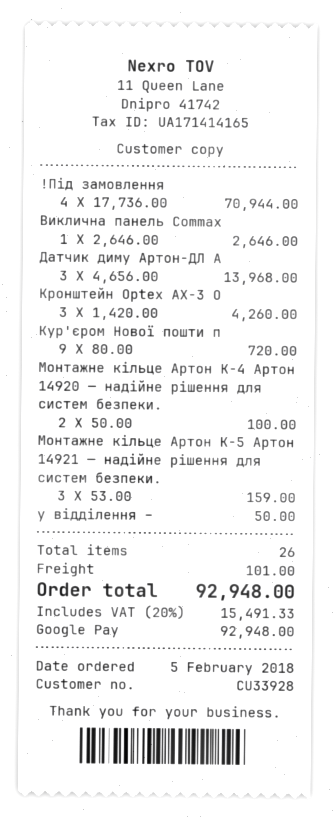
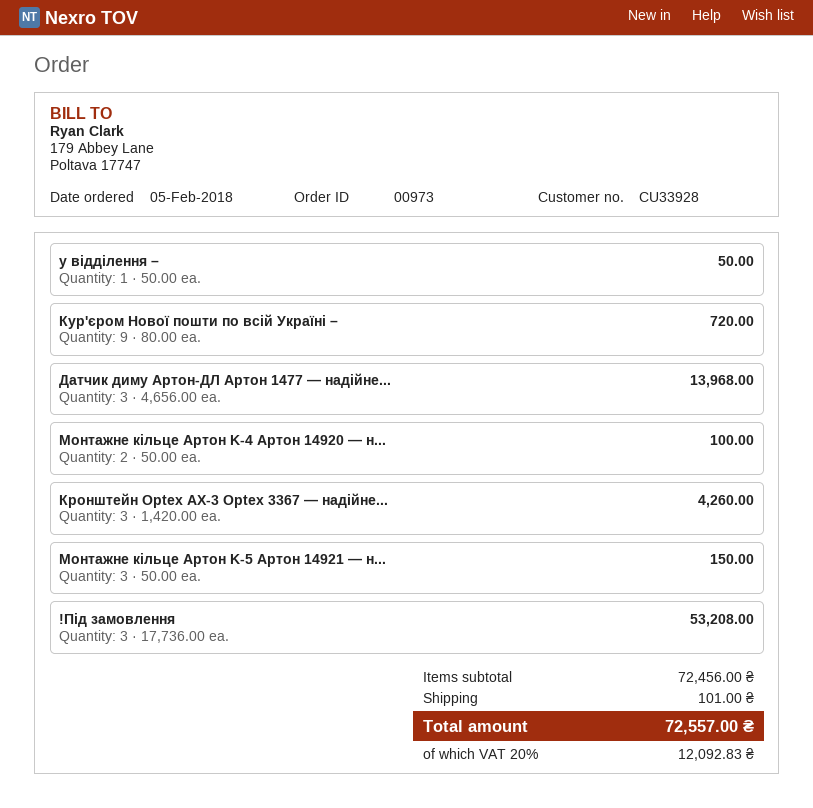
!Під замовлення: 4 x 17736.00 = 70944.00 -> 3 x 17736.00 = 53208.00
Виклична панель Commax: 1 x 2646.00 = 2646.00 -> none
Монтажне кільце Артон K-5 Артон 14921 — надійне рішення для систем безпеки.: 3 x 53.00 = 159.00 -> 3 x 50.00 = 150.00
tax: 20% = 15491.33 -> 20% = 12092.83
total: 92948.00 -> 72557.00

